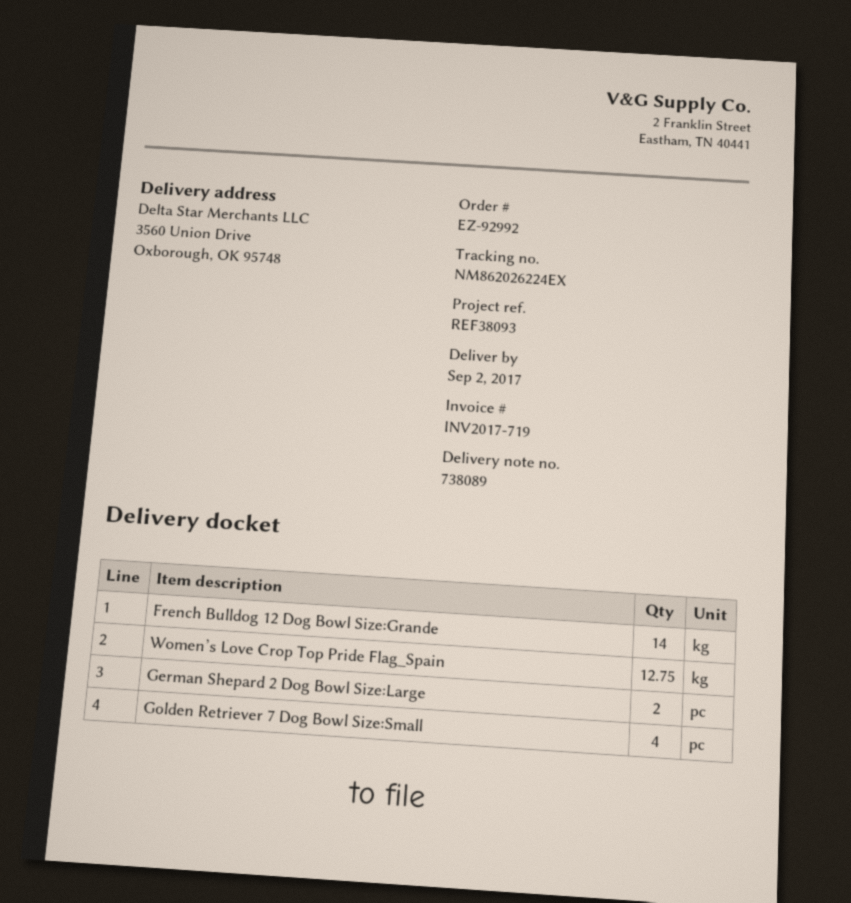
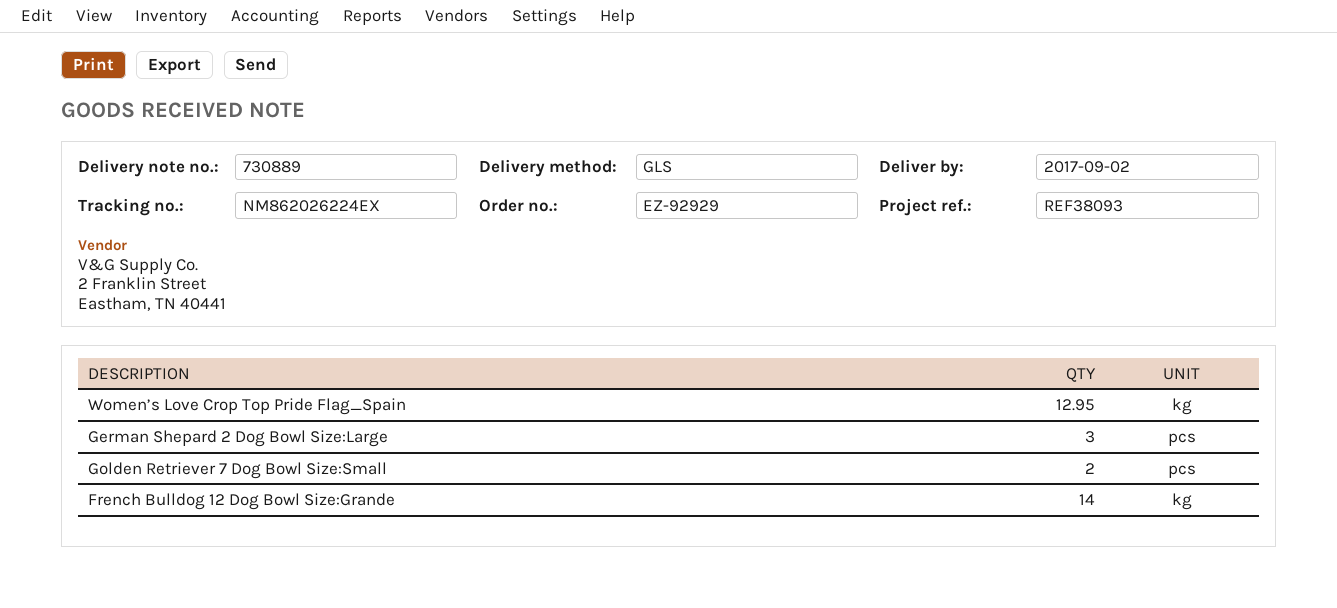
order number: EZ-92992 -> EZ-92929
delivery note number: 738089 -> 730889
Women’s Love Crop Top Pride Flag_Spain: 12.75 -> 12.95
German Shepard 2 Dog Bowl Size:Large: 2 -> 3
Golden Retriever 7 Dog Bowl Size:Small: 4 -> 2

